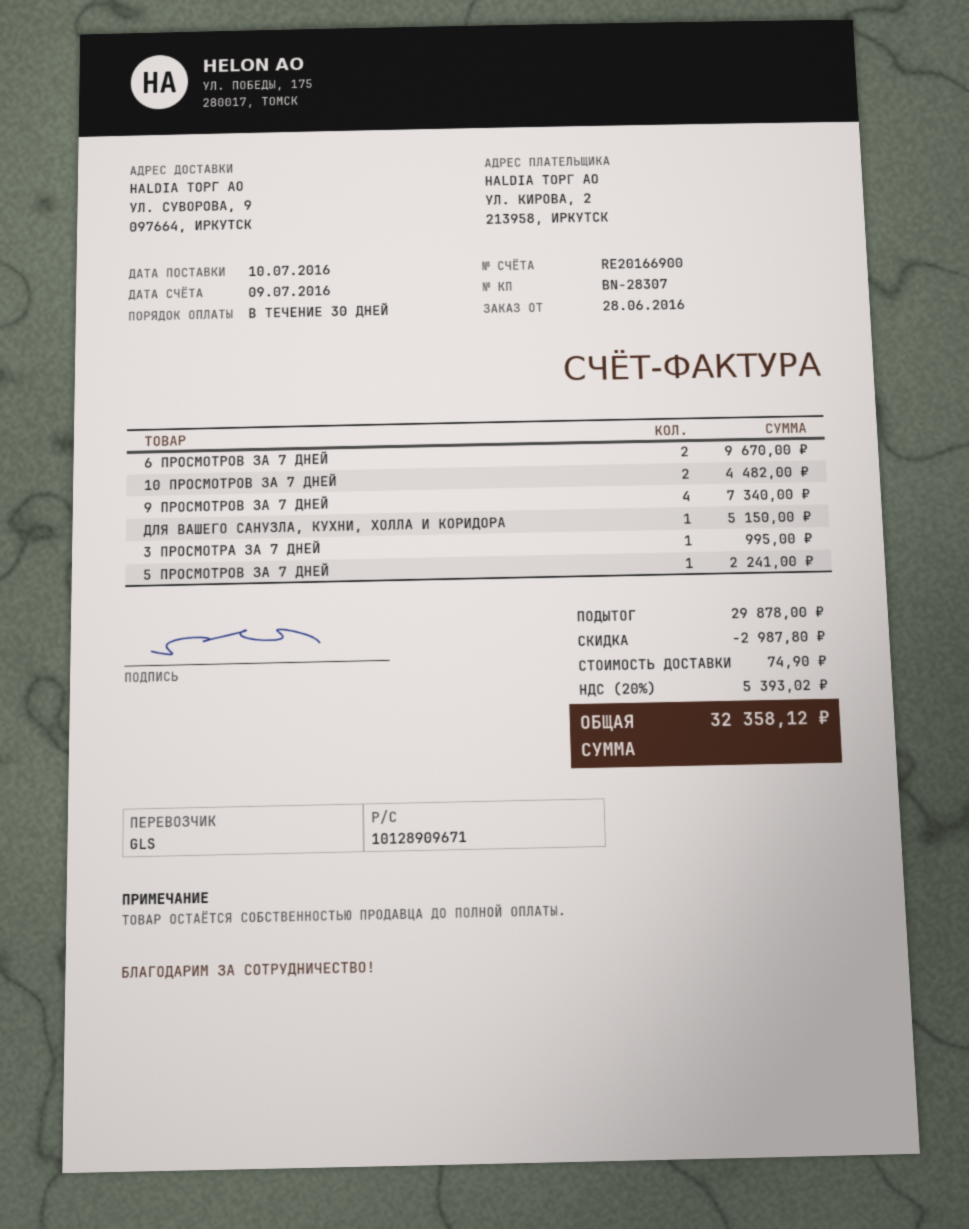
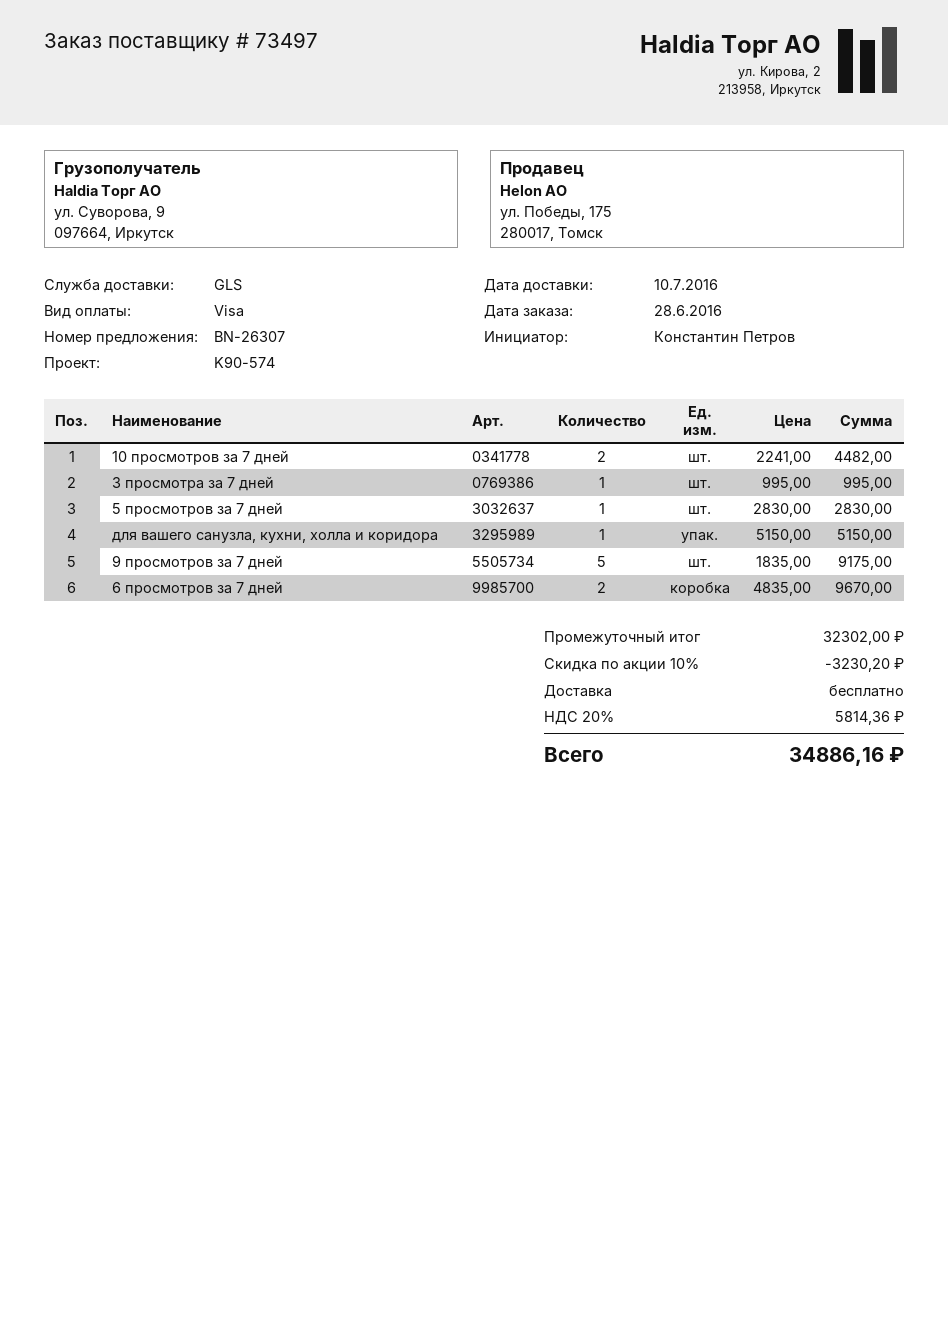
quote number: BN-28307 -> BN-26307
9 ПРОСМОТРОВ ЗА 7 ДНЕЙ: 4 for 7340.00 -> 5 for 9175.00
5 ПРОСМОТРОВ ЗА 7 ДНЕЙ: 1 for 2241.00 -> 1 for 2830.00
subtotal: 29878.00 -> 32302.00
discount: 2987.80 -> 3230.20
shipping: 74.90 -> 0.00
tax: 20% = 5393.02 -> 20% = 5814.36
total: 32358.12 -> 34886.16

